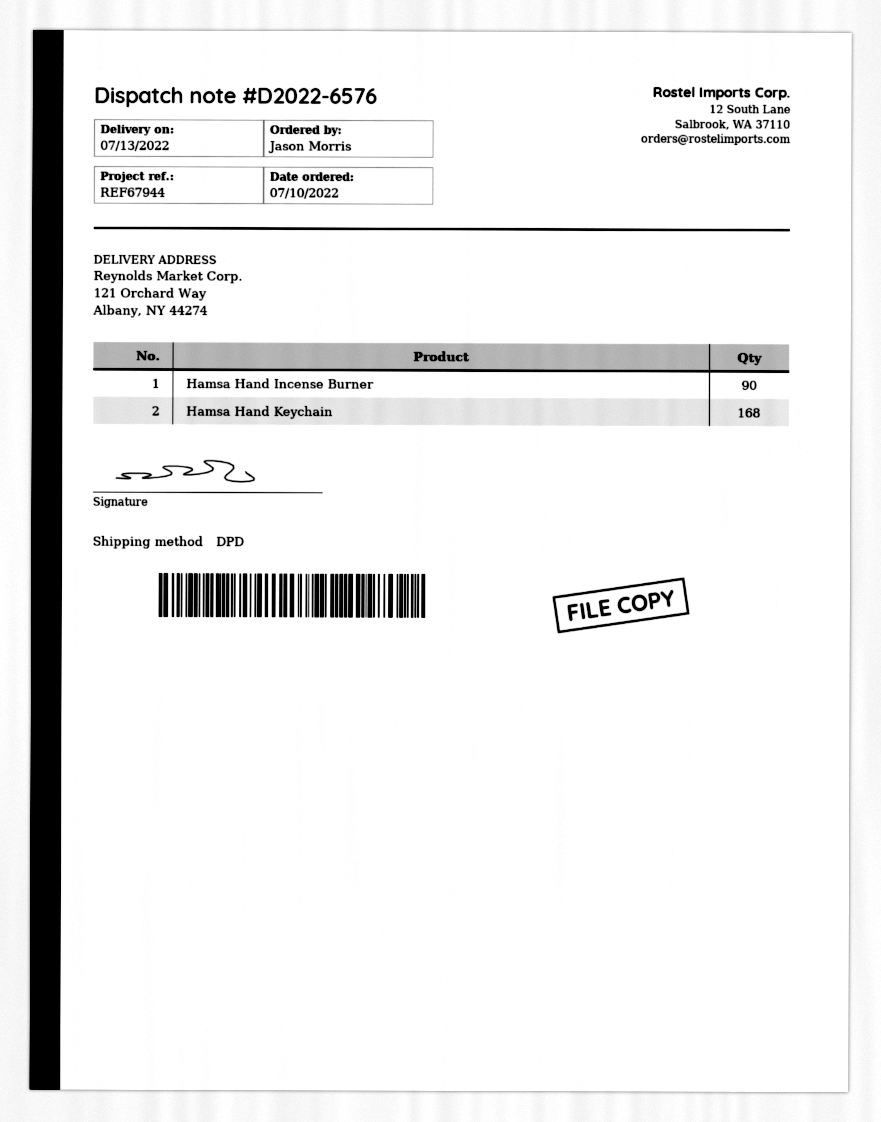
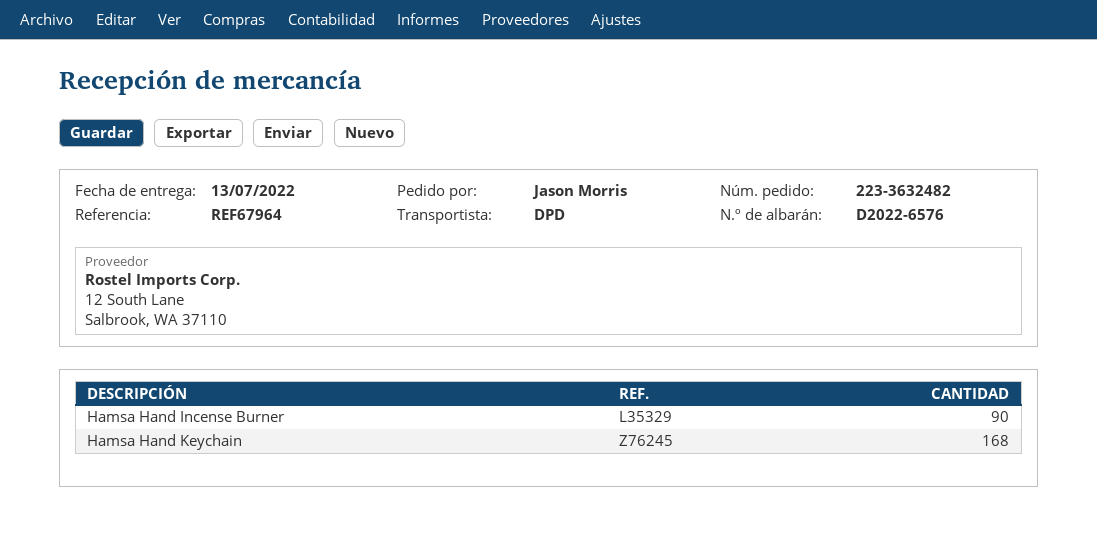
reference: REF67944 -> REF67964

